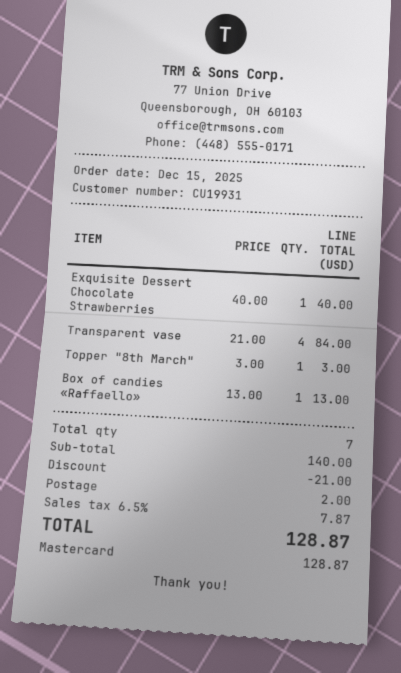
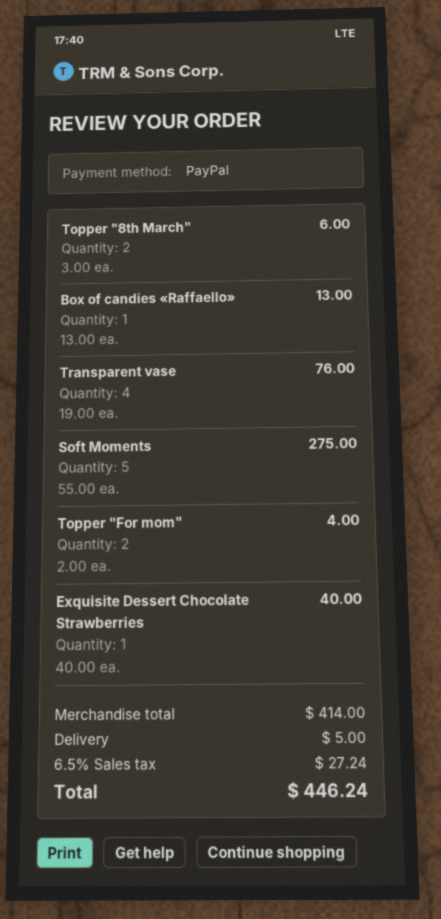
payment method: Mastercard -> PayPal
Transparent vase: 4 x 21.00 = 84.00 -> 4 x 19.00 = 76.00
Topper "8th March": 1 x 3.00 = 3.00 -> 2 x 3.00 = 6.00
Soft Moments: none -> 5 x 55.00 = 275.00
Topper "For mom": none -> 2 x 2.00 = 4.00
subtotal: 140.00 -> 414.00
discount: 21.00 -> none
shipping: 2.00 -> 5.00
tax: 6.5% = 7.87 -> 6.5% = 27.24
total: 128.87 -> 446.24

